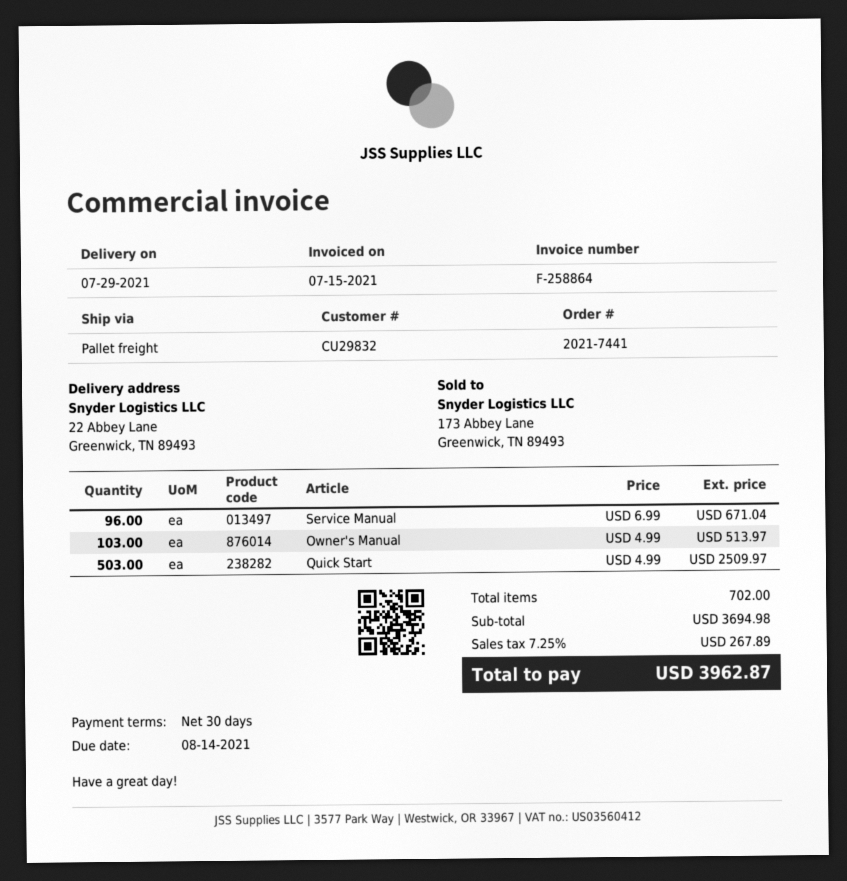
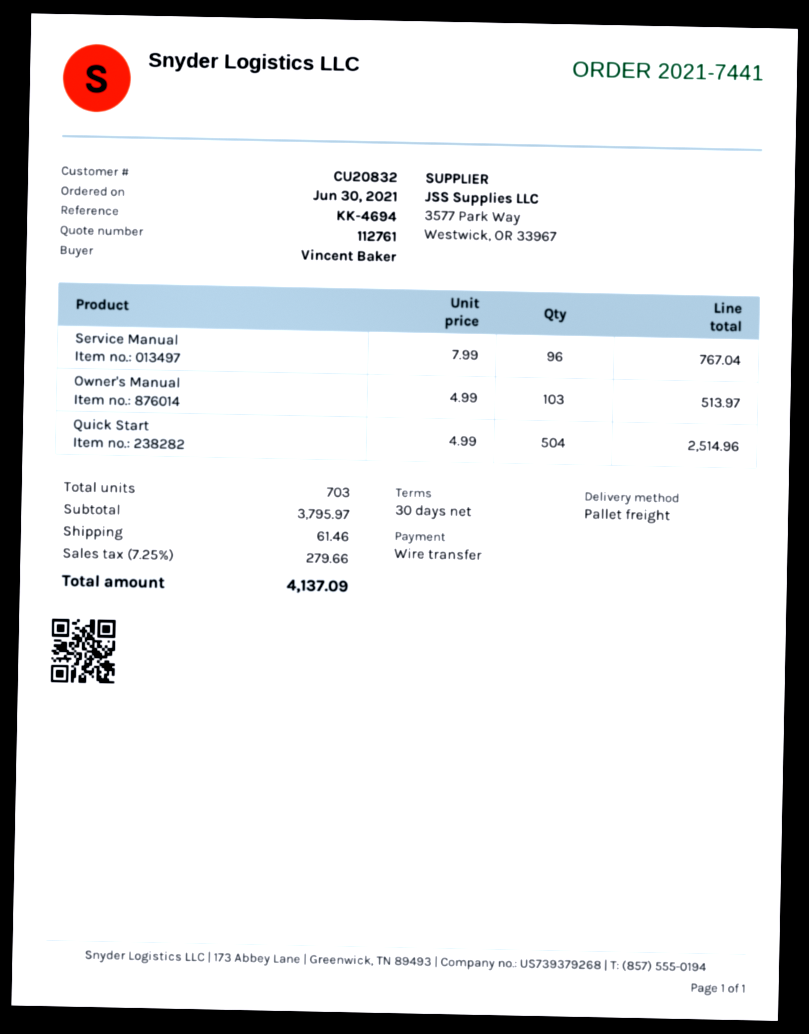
customer number: CU29832 -> CU20832
Service Manual: 96 x 6.99 = 671.04 -> 96 x 7.99 = 767.04
Quick Start: 503 x 4.99 = 2509.97 -> 504 x 4.99 = 2514.96
total quantity: 702 -> 703
subtotal: 3694.98 -> 3795.97
shipping: none -> 61.46
tax: 7.25% = 267.89 -> 7.25% = 279.66
total: 3962.87 -> 4137.09

